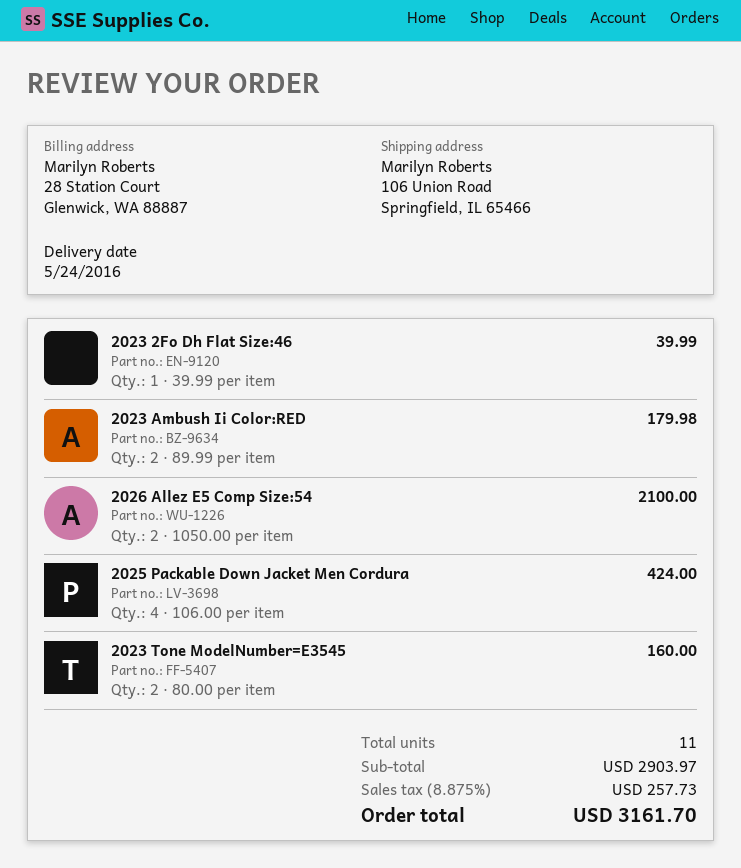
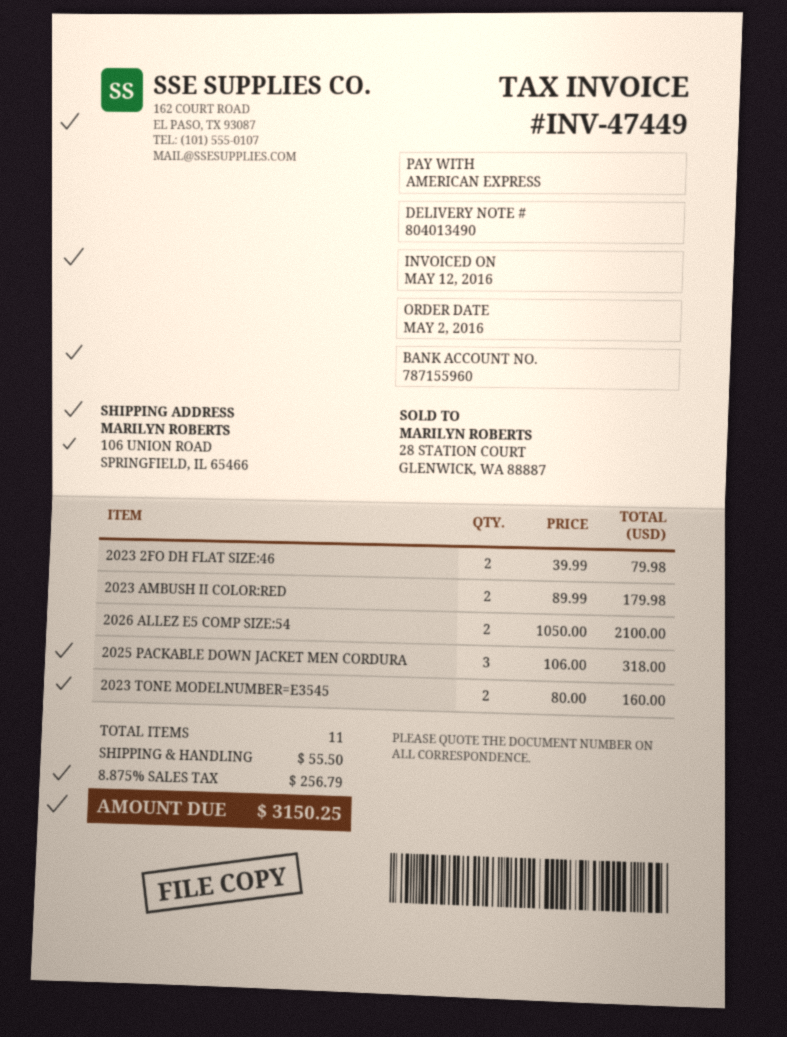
2023 2Fo Dh Flat Size:46: 1 x 39.99 = 39.99 -> 2 x 39.99 = 79.98
2025 Packable Down Jacket Men Cordura: 4 x 106.00 = 424.00 -> 3 x 106.00 = 318.00
shipping: none -> 55.50
tax: 8.875% = 257.73 -> 8.875% = 256.79
total: 3161.70 -> 3150.25

